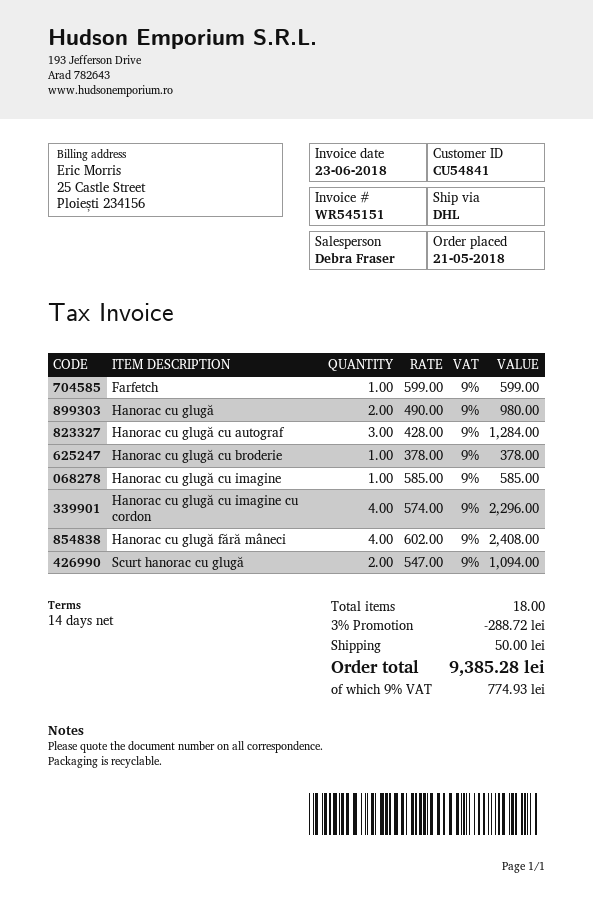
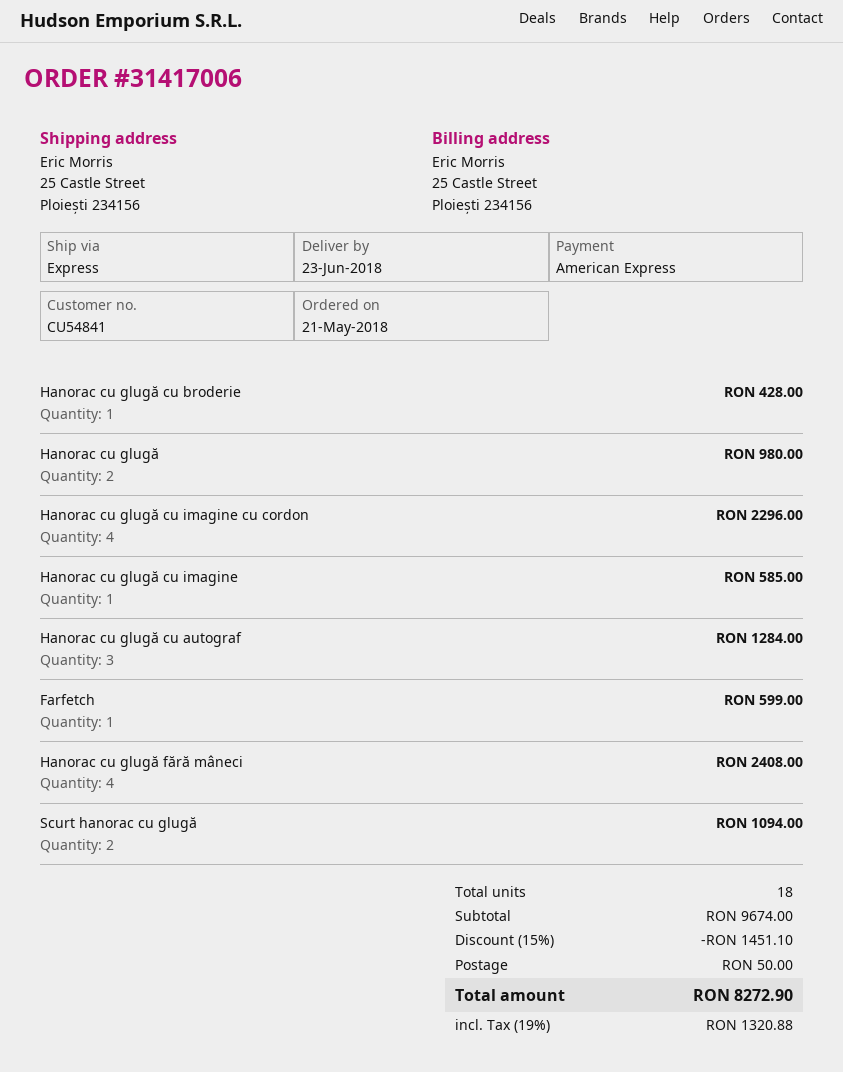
shipping method: DHL -> express
Hanorac cu glugă cu broderie: 1 for 378.00 -> 1 for 428.00
discount: 3% = 288.72 -> 15% = 1451.10
tax: 9% = 774.93 -> 19% = 1320.88
total: 9385.28 -> 8272.90

